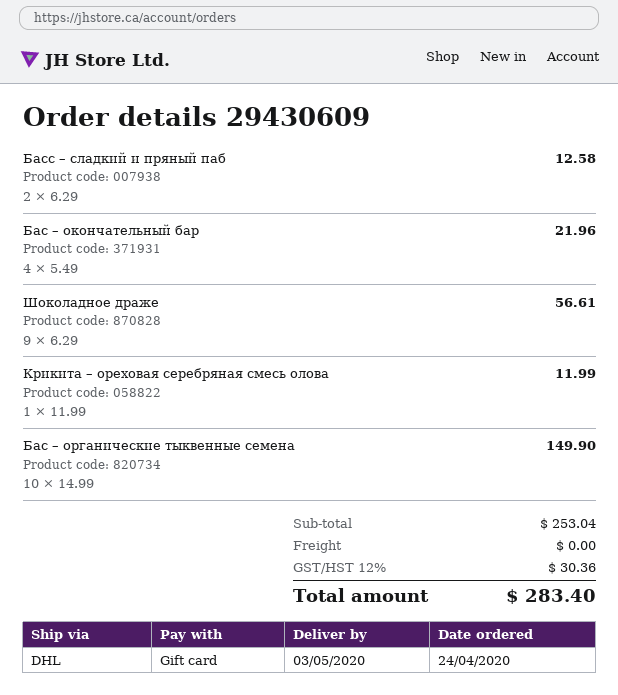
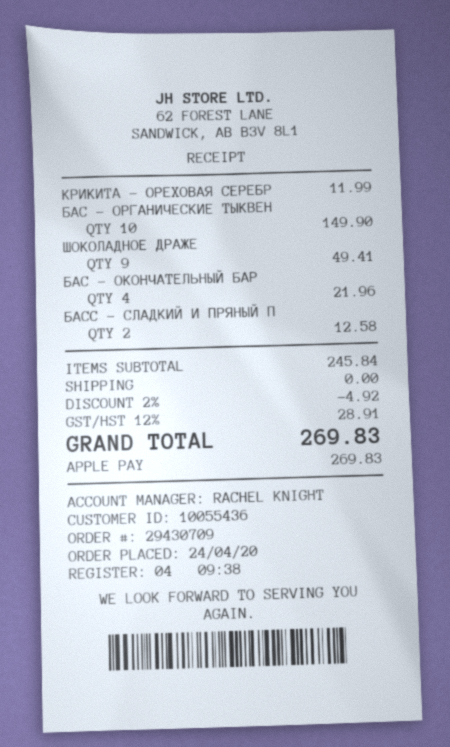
order number: 29430609 -> 29430709
payment method: gift card -> Apple Pay
Шоколадное драже: 9 for 56.61 -> 9 for 49.41
subtotal: 253.04 -> 245.84
discount: none -> 2% = 4.92
tax: 12% = 30.36 -> 12% = 28.91
total: 283.40 -> 269.83

